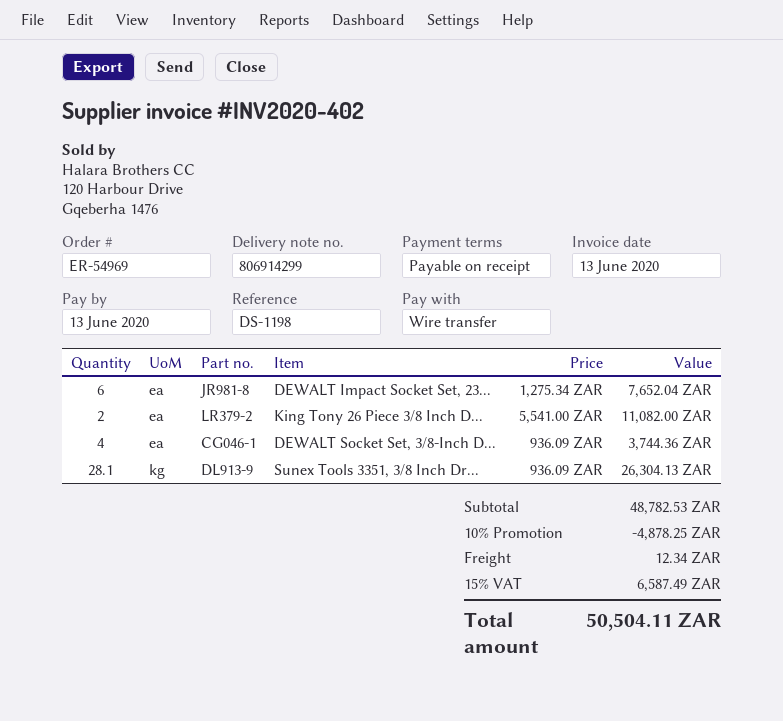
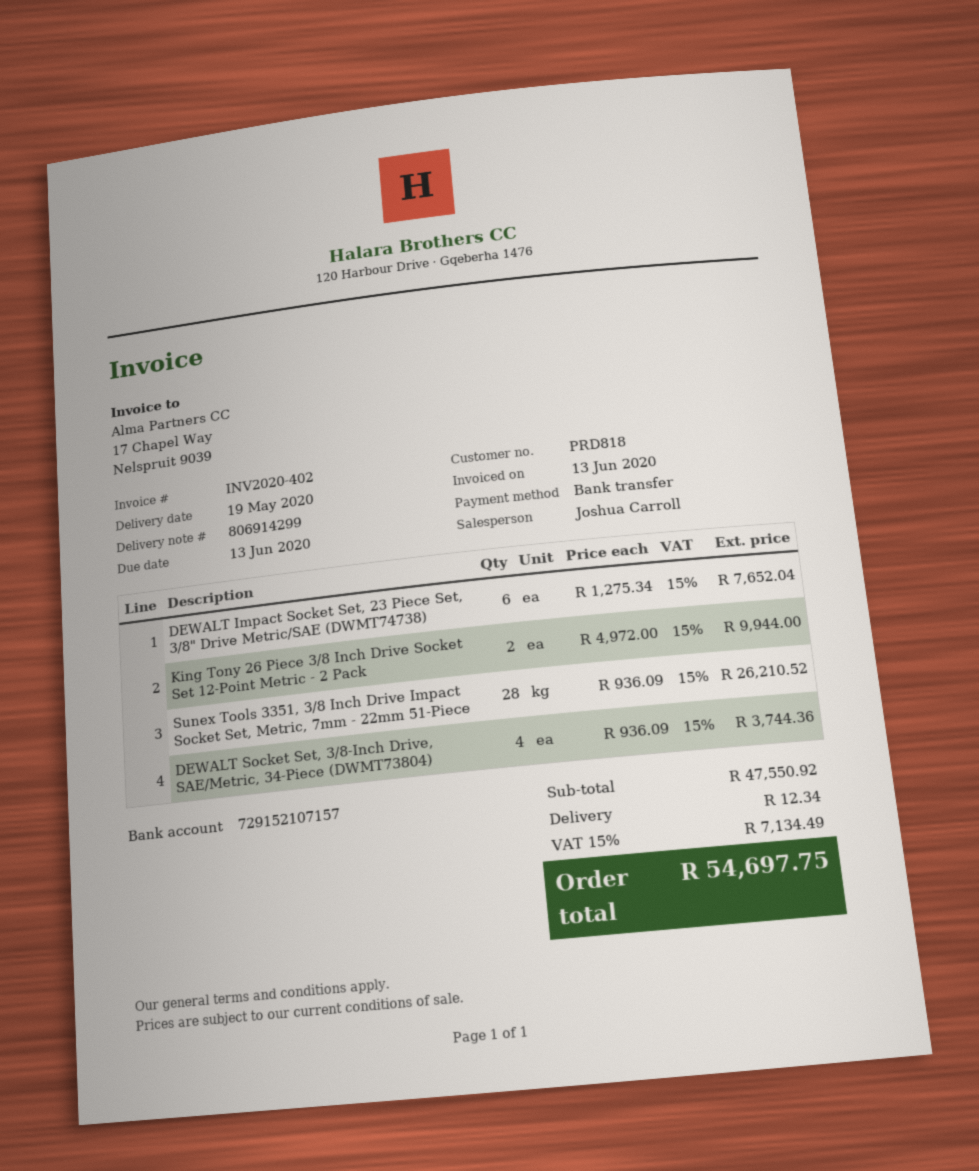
King Tony 26 Piece 3/8 Inch D...: 2 x 5541.00 = 11082.00 -> 2 x 4972.00 = 9944.00
Sunex Tools 3351, 3/8 Inch Dr...: 28.1 x 936.09 = 26304.13 -> 28 x 936.09 = 26210.52
subtotal: 48782.53 -> 47550.92
discount: 10% = 4878.25 -> none
tax: 15% = 6587.49 -> 15% = 7134.49
total: 50504.11 -> 54697.75

